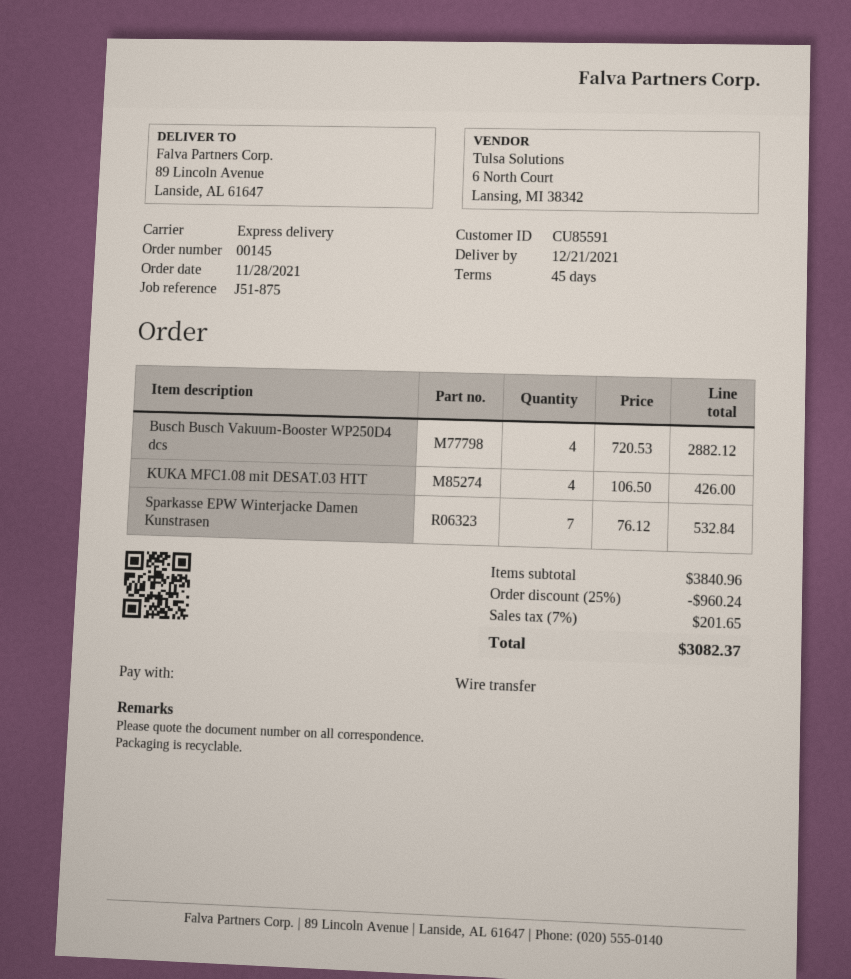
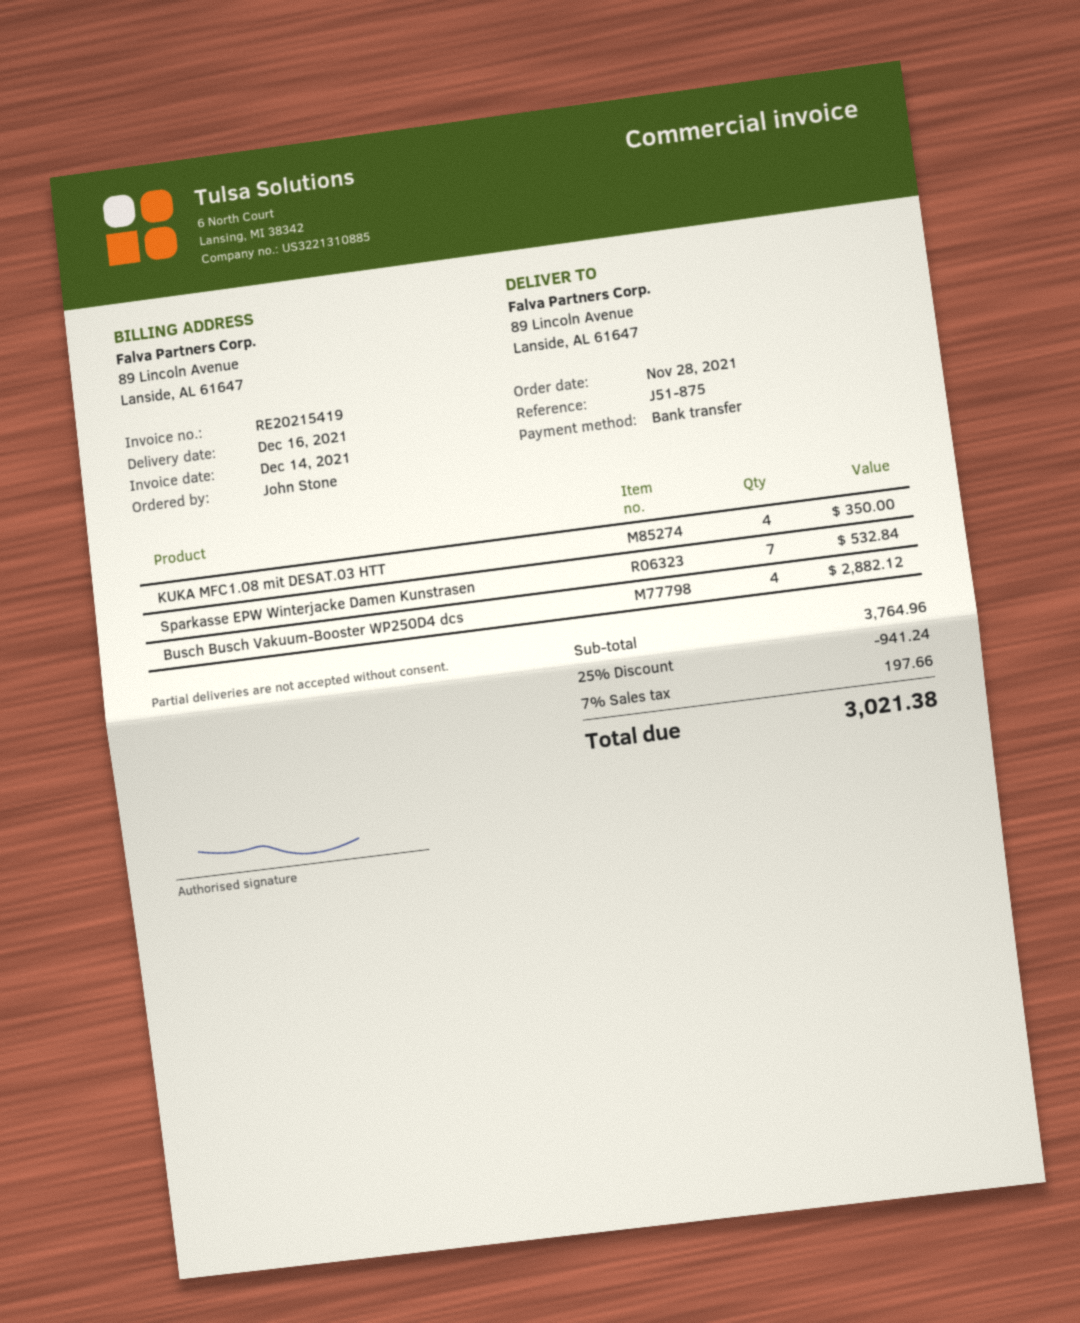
delivery date: 2021-12-21 -> 2021-12-16
KUKA MFC1.08 mit DESAT.03 HTT: 4 for 426.00 -> 4 for 350.00
subtotal: 3840.96 -> 3764.96
discount: 25% = 960.24 -> 25% = 941.24
tax: 7% = 201.65 -> 7% = 197.66
total: 3082.37 -> 3021.38

